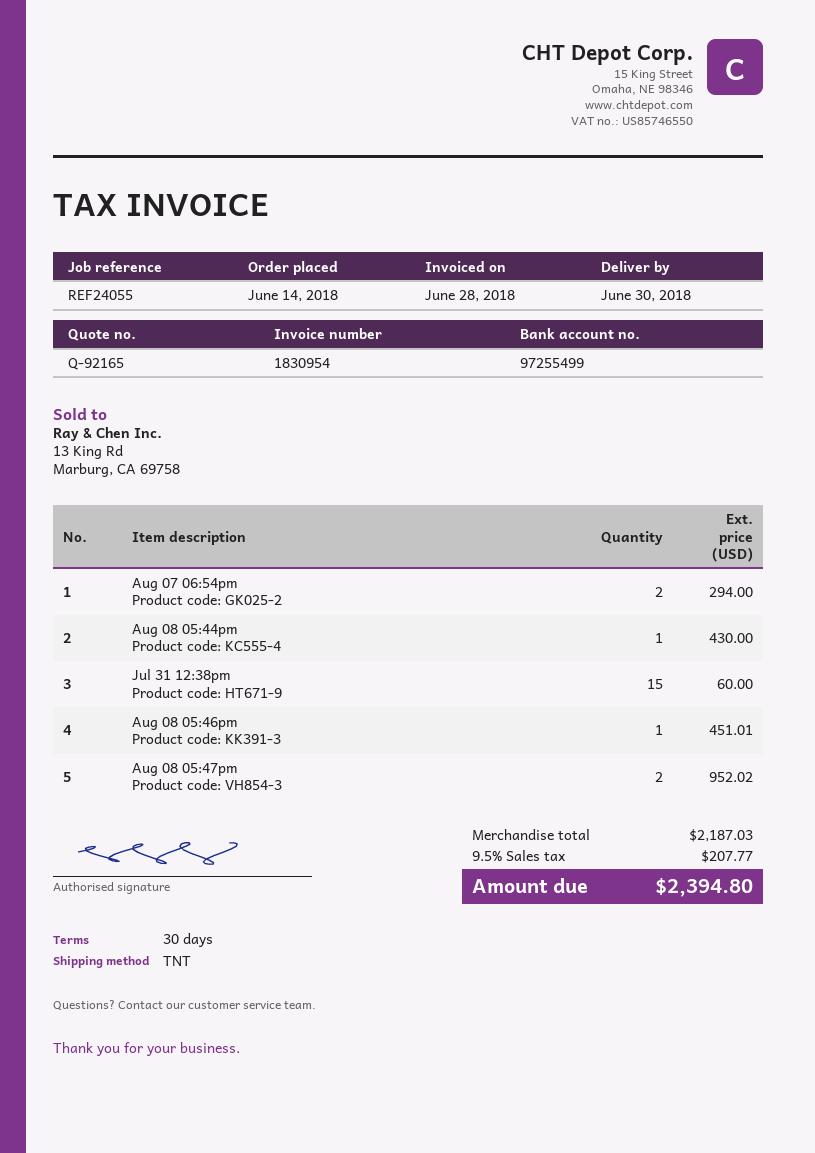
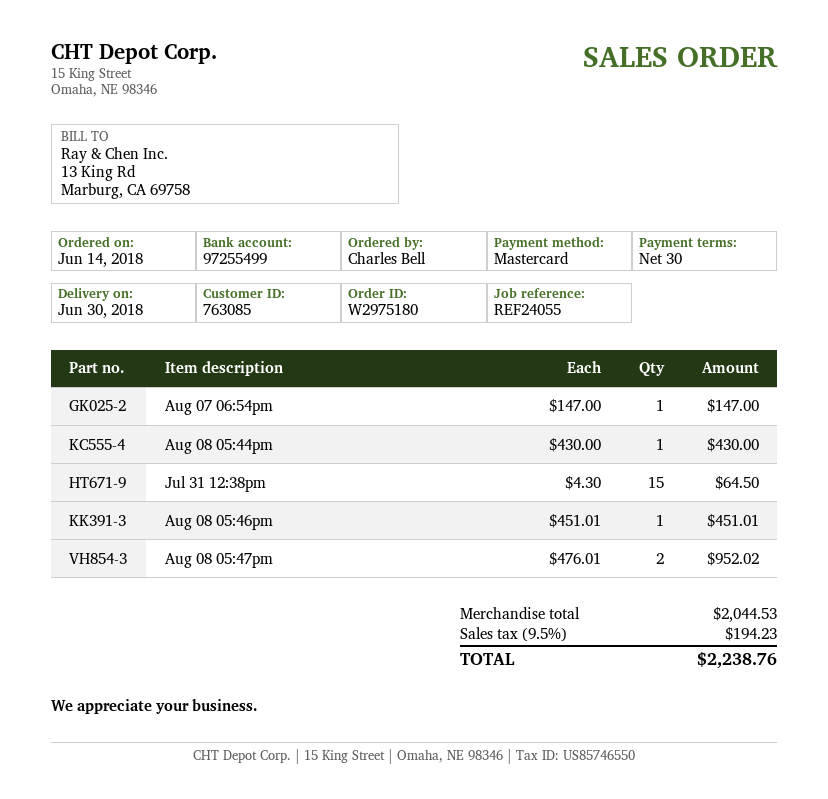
Aug 07 06:54pm: 2 for 294.00 -> 1 for 147.00
Jul 31 12:38pm: 15 for 60.00 -> 15 for 64.50
subtotal: 2187.03 -> 2044.53
tax: 9.5% = 207.77 -> 9.5% = 194.23
total: 2394.80 -> 2238.76

